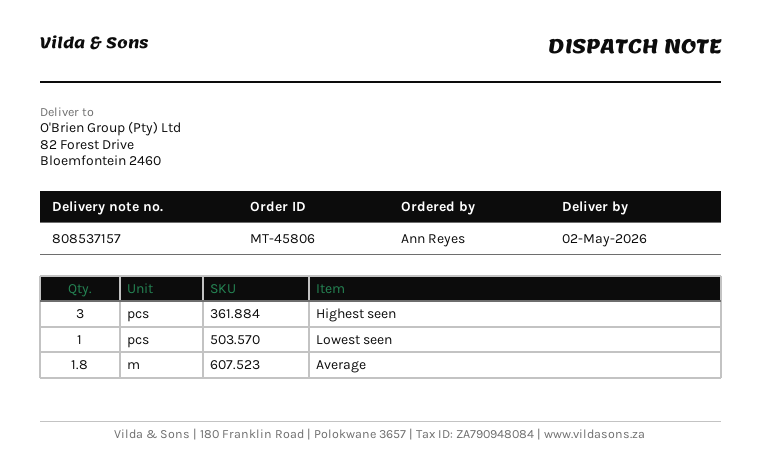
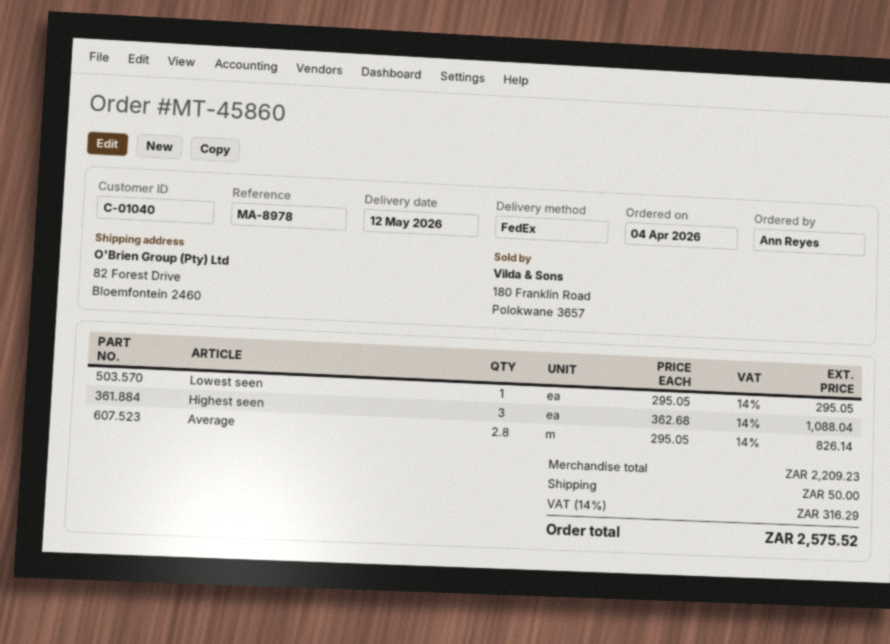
order number: MT-45806 -> MT-45860
delivery date: 2026-05-02 -> 2026-05-12
Average: 1.8 -> 2.8

